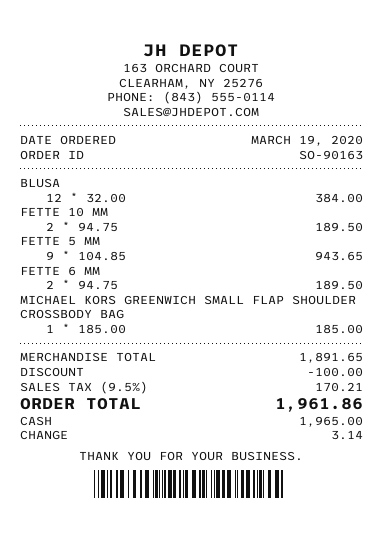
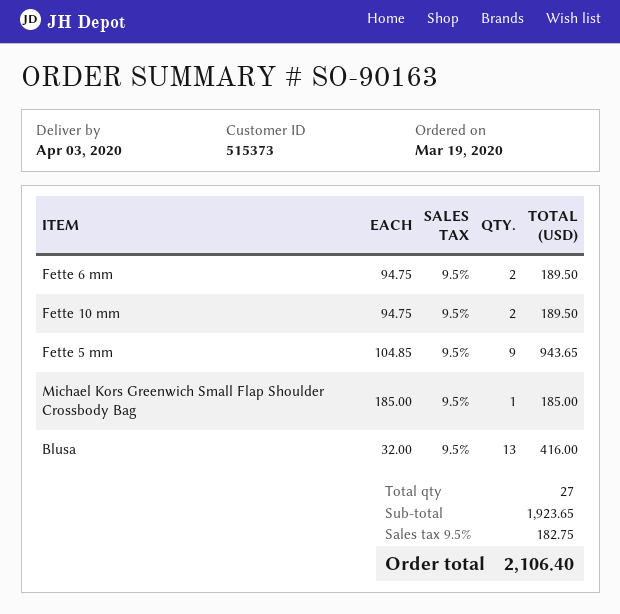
BLUSA: 12 x 32.00 = 384.00 -> 13 x 32.00 = 416.00
subtotal: 1891.65 -> 1923.65
discount: 100.00 -> none
tax: 9.5% = 170.21 -> 9.5% = 182.75
total: 1961.86 -> 2106.40

